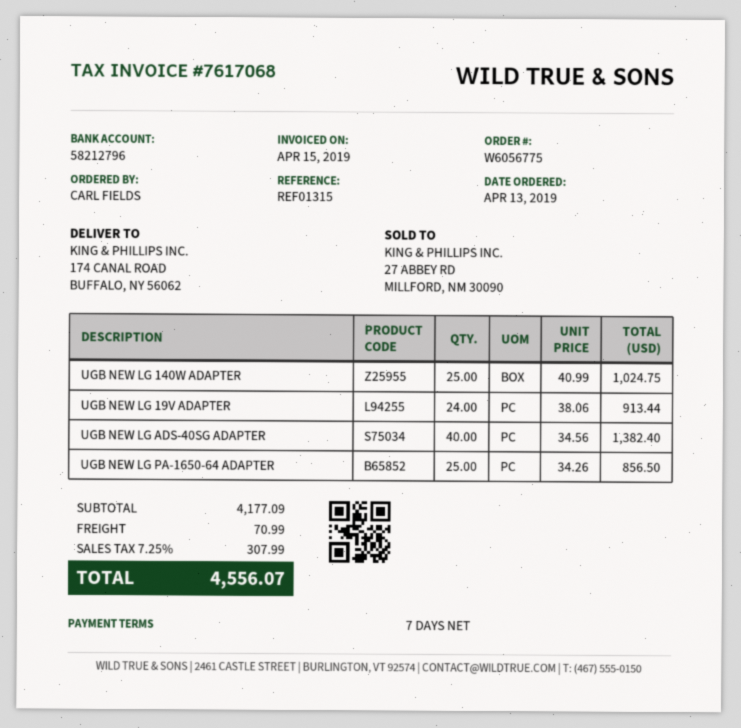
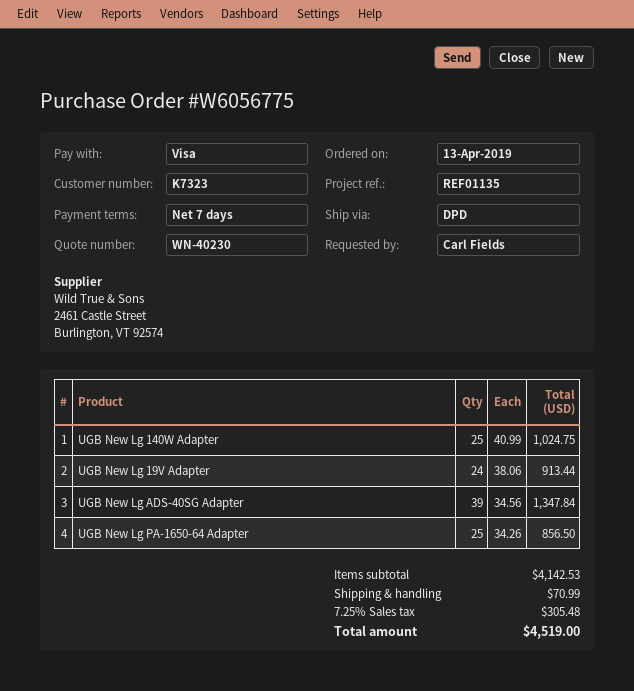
reference: REF01315 -> REF01135
UGB NEW LG ADS-40SG ADAPTER: 40 x 34.56 = 1382.40 -> 39 x 34.56 = 1347.84
subtotal: 4177.09 -> 4142.53
tax: 7.25% = 307.99 -> 7.25% = 305.48
total: 4556.07 -> 4519.00

